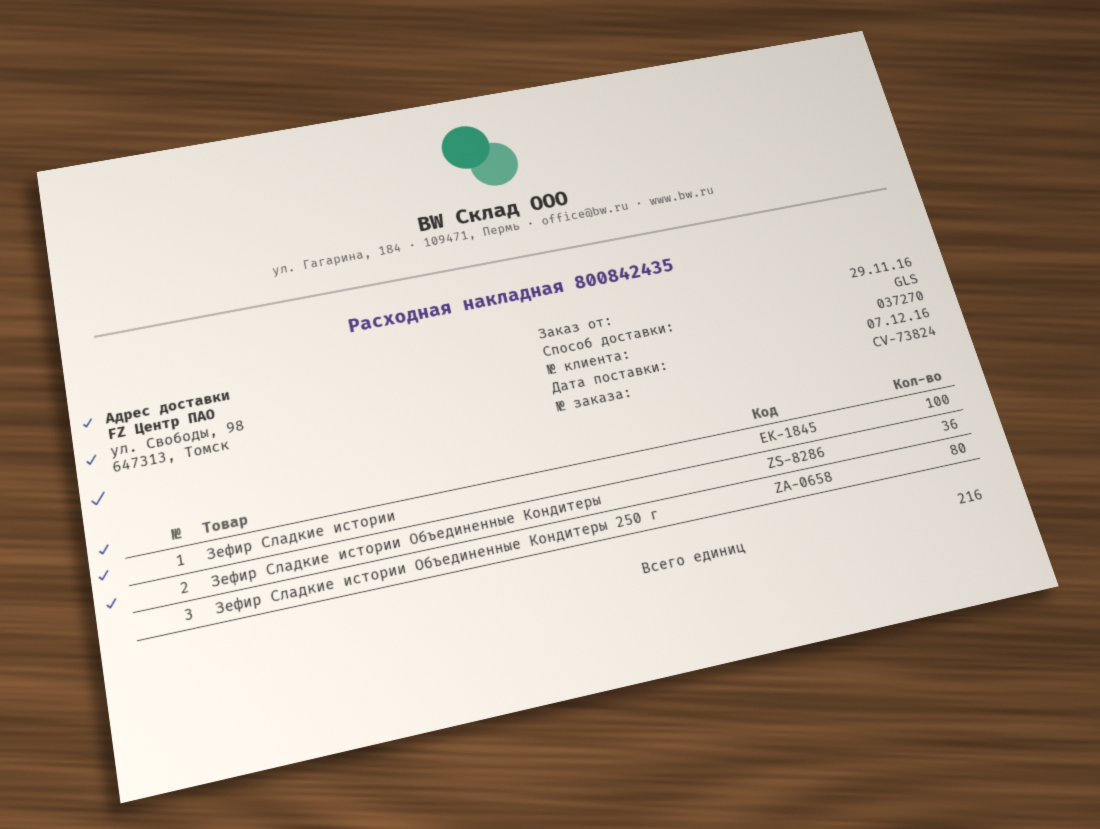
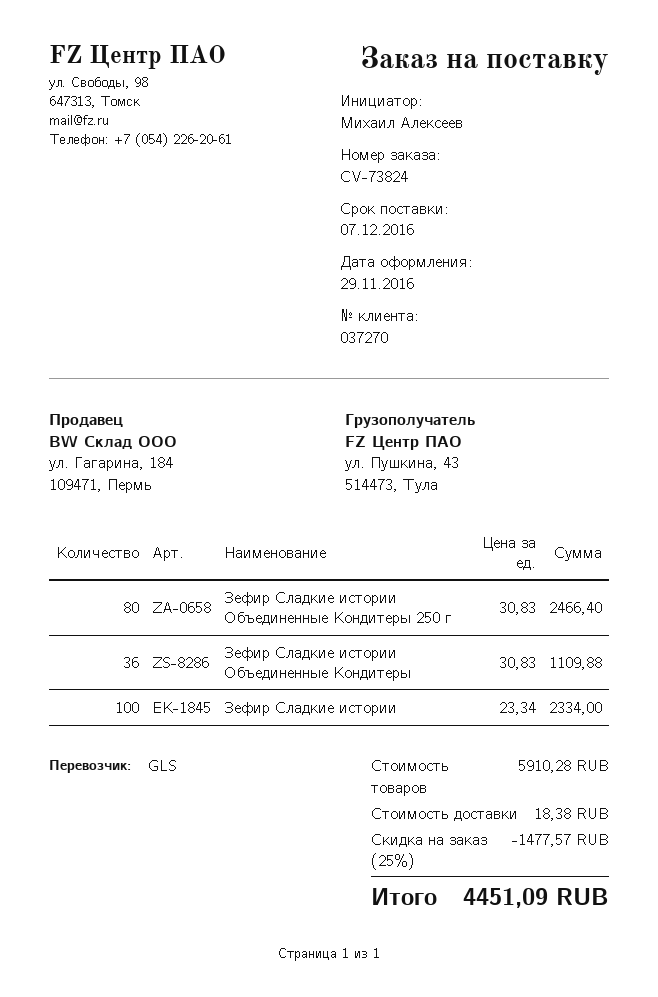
ship to: ул. Свободы, 98, 647313, Томск -> ул. Пушкина, 43, 514473, Тула

